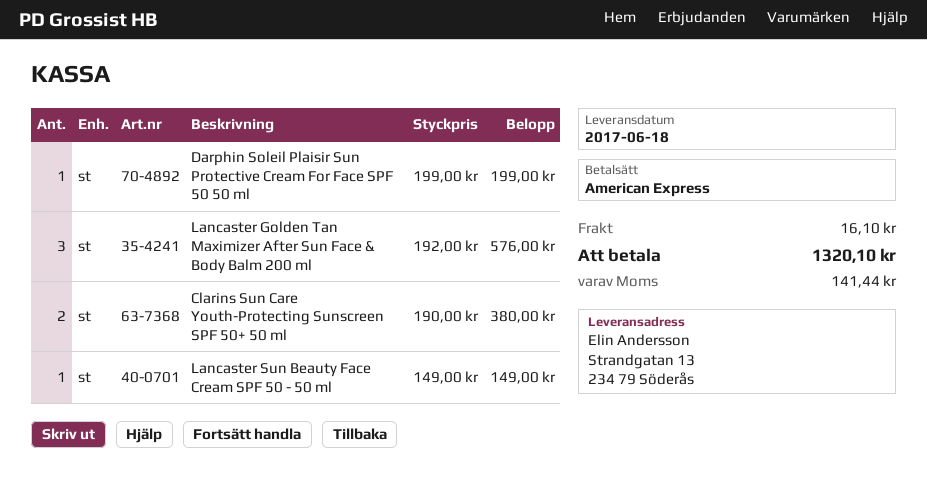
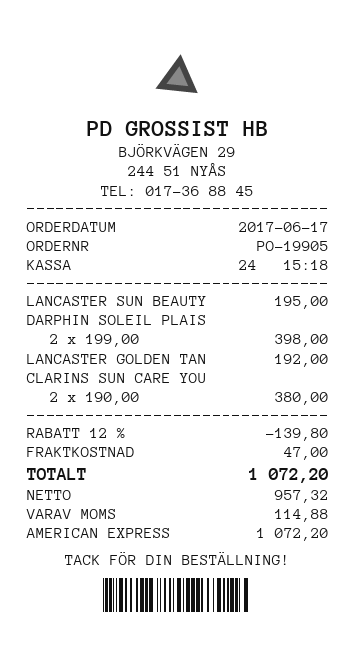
Darphin Soleil Plaisir Sun Protective Cream For Face SPF 50 50 ml: 1 x 199.00 = 199.00 -> 2 x 199.00 = 398.00
Lancaster Golden Tan Maximizer After Sun Face & Body Balm 200 ml: 3 x 192.00 = 576.00 -> 1 x 192.00 = 192.00
Lancaster Sun Beauty Face Cream SPF 50 - 50 ml: 1 x 149.00 = 149.00 -> 1 x 195.00 = 195.00
discount: none -> 12% = 139.80
shipping: 16.10 -> 47.00
tax: 141.44 -> 114.88
total: 1320.10 -> 1072.20

